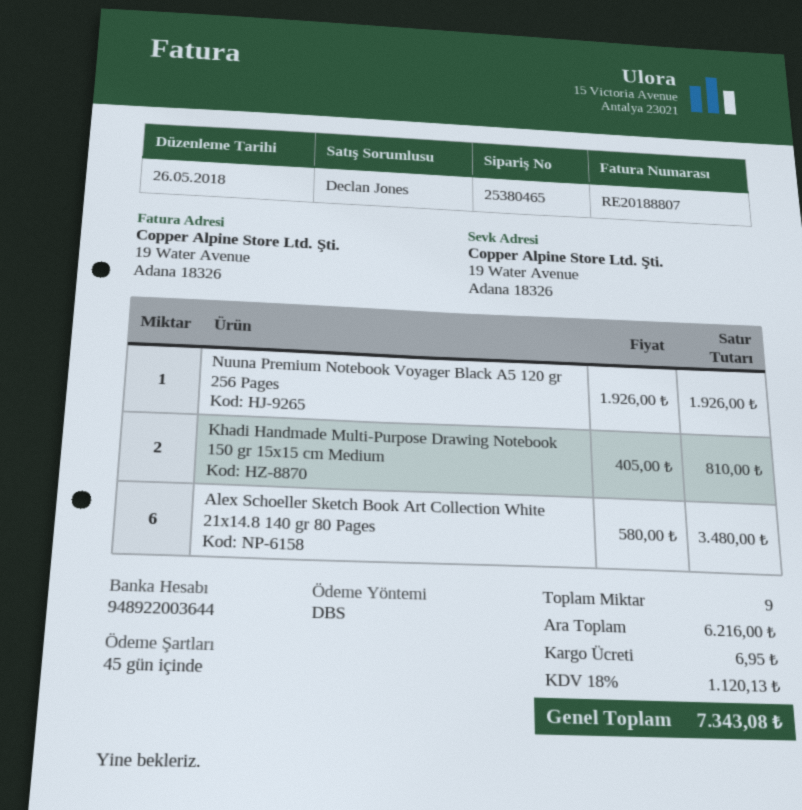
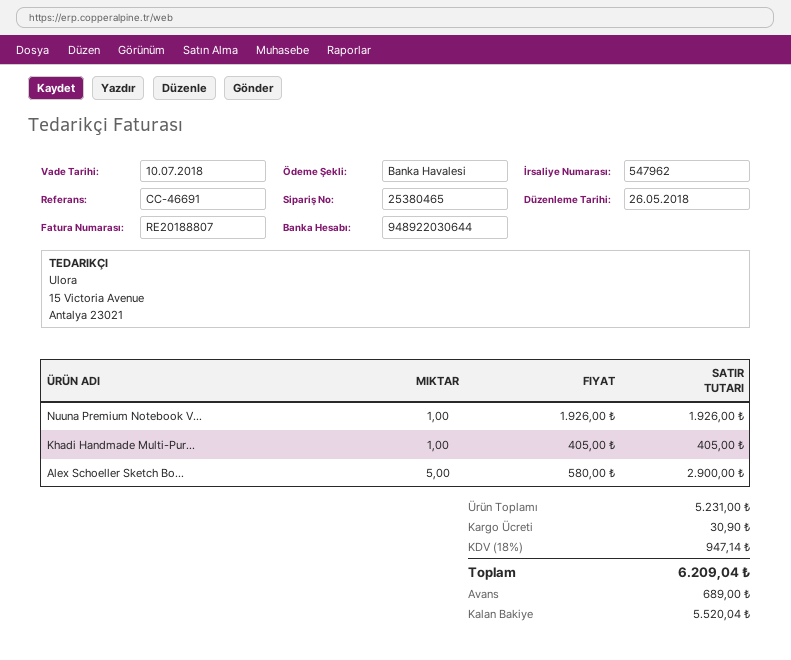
payment method: direct debit -> bank transfer
bank account: 948922003644 -> 948922030644
Khadi Handmade Multi-Purpose Drawing Notebook 150 gr 15x15 cm Medium: 2 x 405.00 = 810.00 -> 1 x 405.00 = 405.00
Alex Schoeller Sketch Book Art Collection White 21x14.8 140 gr 80 Pages: 6 x 580.00 = 3480.00 -> 5 x 580.00 = 2900.00
subtotal: 6216.00 -> 5231.00
shipping: 6.95 -> 30.90
tax: 18% = 1120.13 -> 18% = 947.14
total: 7343.08 -> 6209.04

